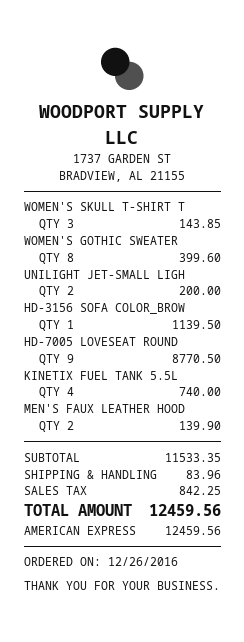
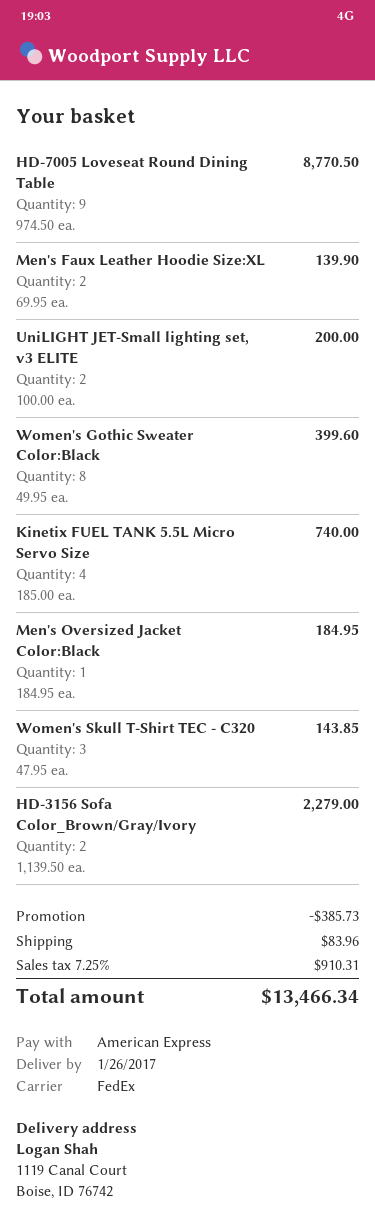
HD-3156 SOFA COLOR_BROW: 1 for 1139.50 -> 2 for 2279.00
Men's Oversized Jacket Color:Black: none -> 1 for 184.95
discount: none -> 385.73
tax: 842.25 -> 910.31
total: 12459.56 -> 13466.34

